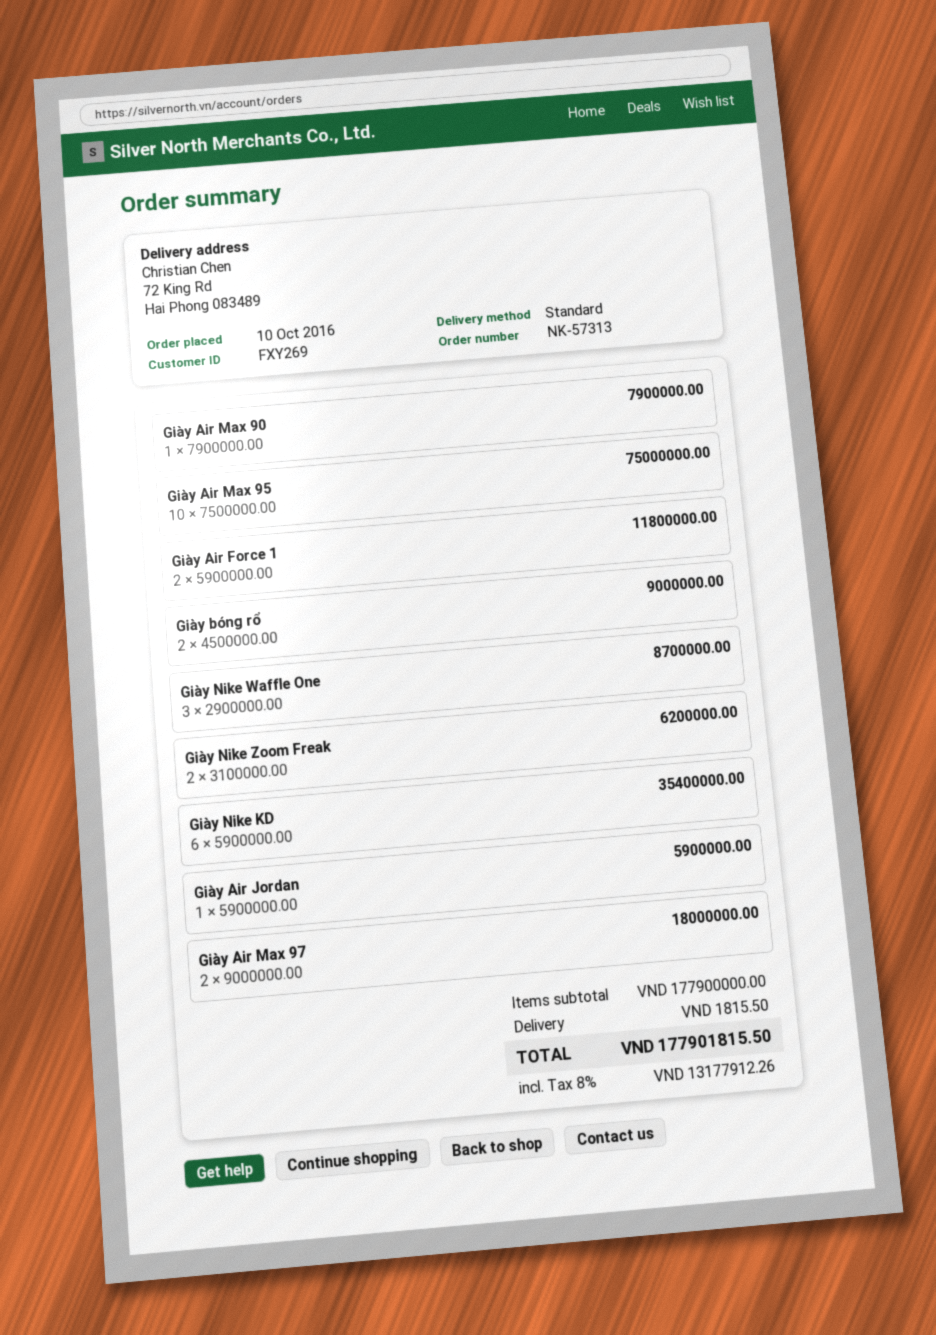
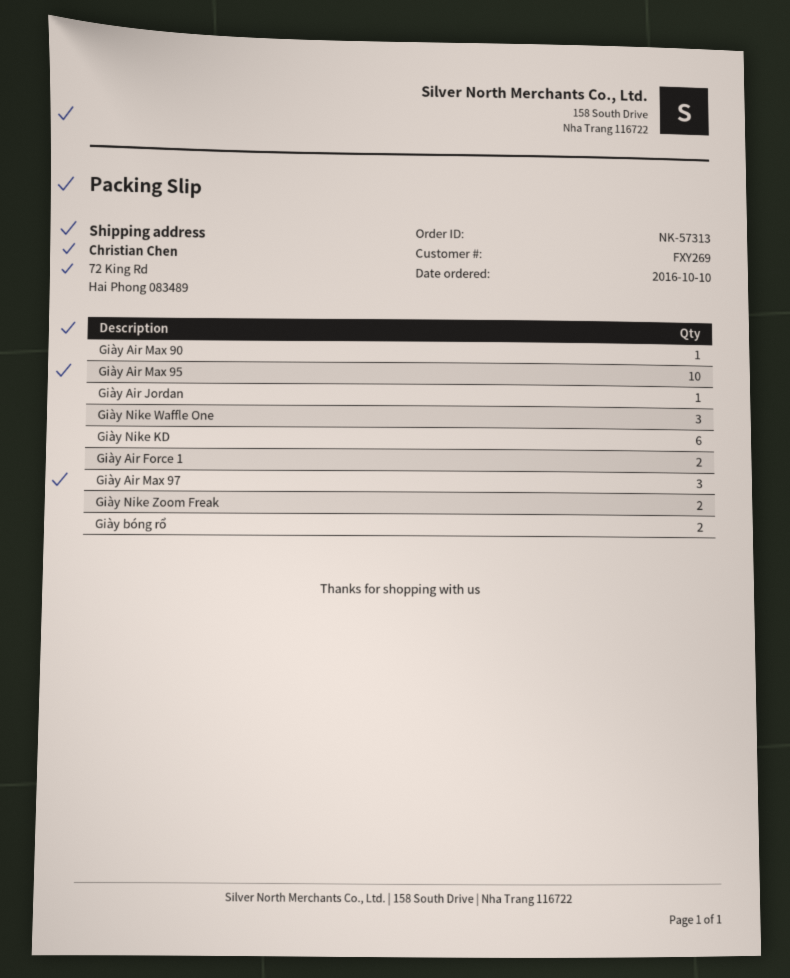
Giày Air Max 97: 2 -> 3

